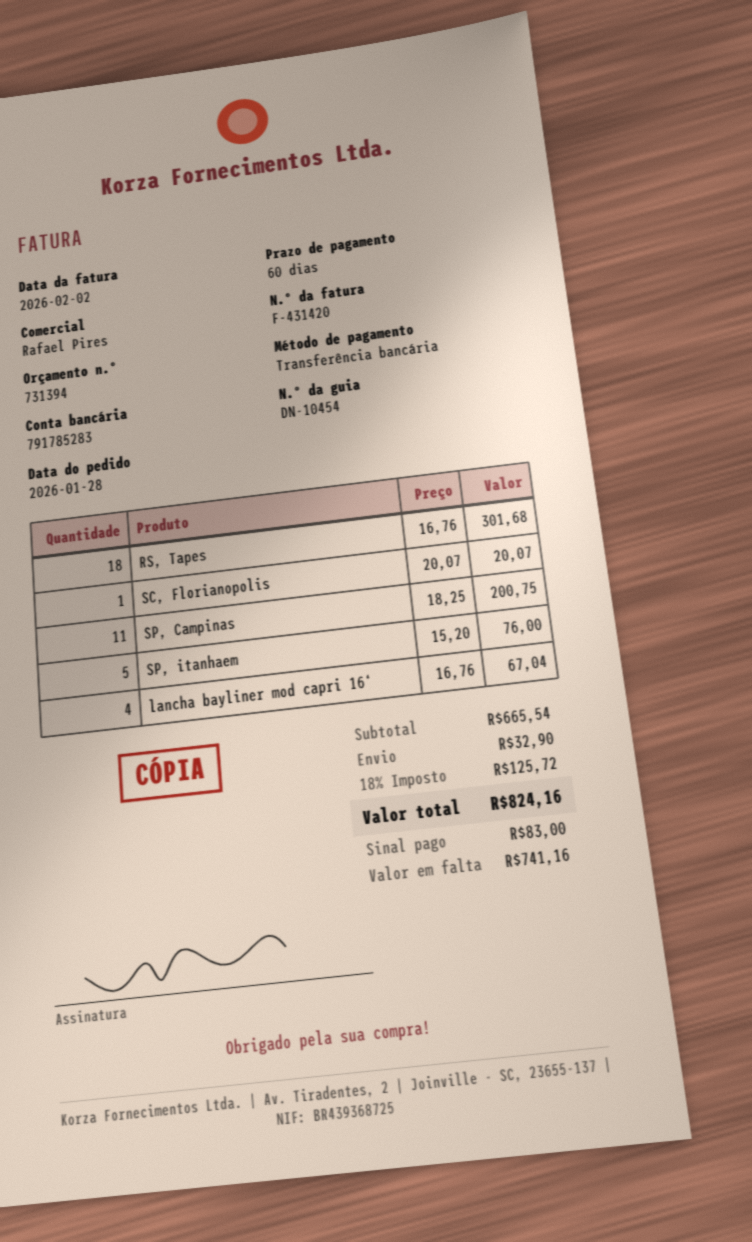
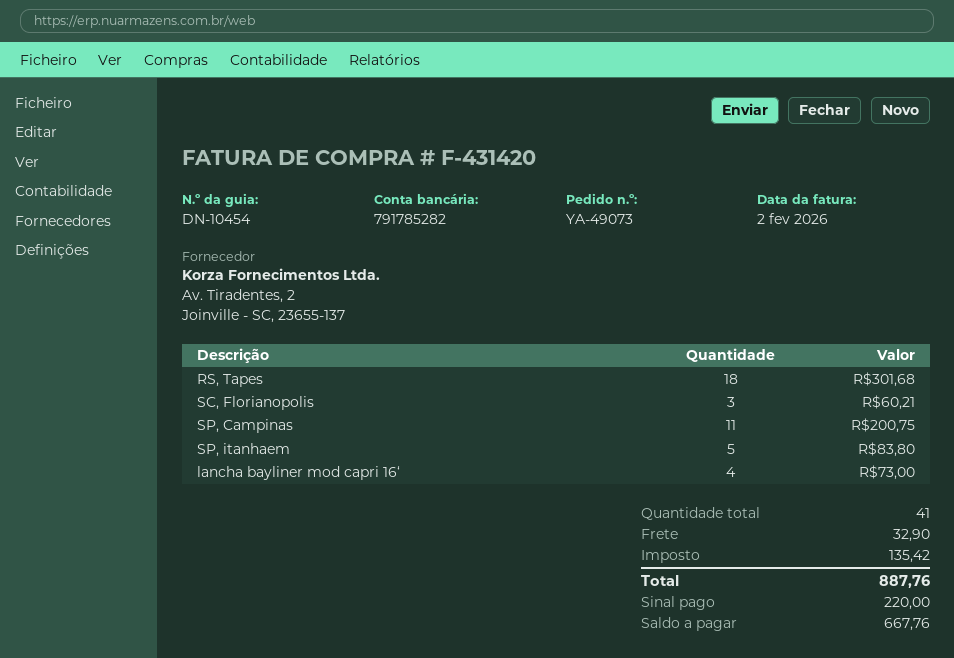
bank account: 791785283 -> 791785282
SC, Florianopolis: 1 for 20.07 -> 3 for 60.21
SP, itanhaem: 5 for 76.00 -> 5 for 83.80
lancha bayliner mod capri 16‘: 4 for 67.04 -> 4 for 73.00
tax: 125.72 -> 135.42
total: 824.16 -> 887.76
deposit: 83.00 -> 220.00
balance: 741.16 -> 667.76

